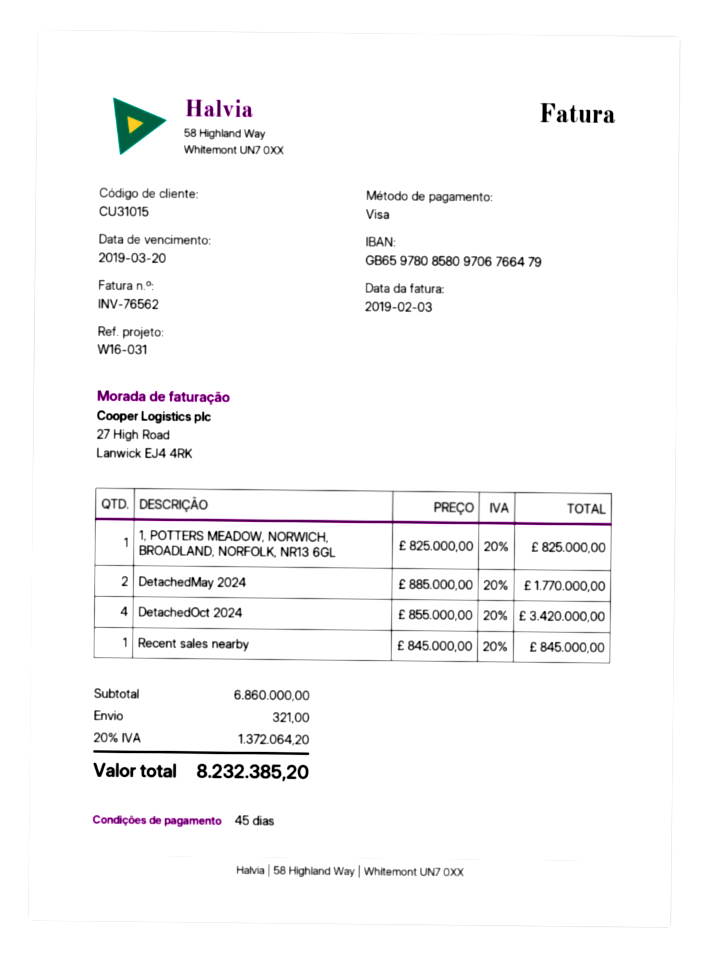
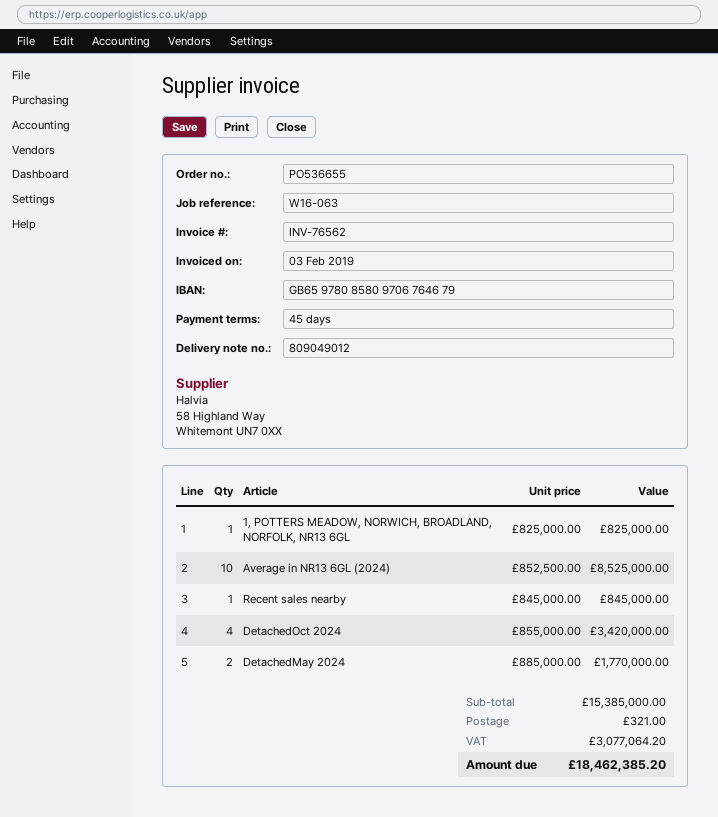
reference: W16-031 -> W16-063
bank account: GB65978085809706766479 -> GB65978085809706764679
Average in NR13 6GL (2024): none -> 10 x 852500.00 = 8525000.00
subtotal: 6860000.00 -> 15385000.00
tax: 1372064.20 -> 3077064.20
total: 8232385.20 -> 18462385.20

